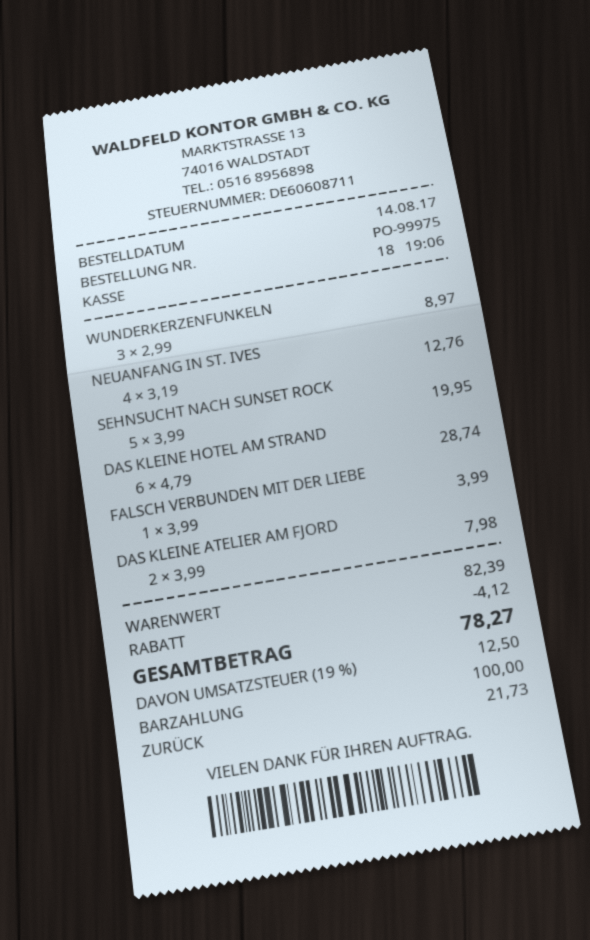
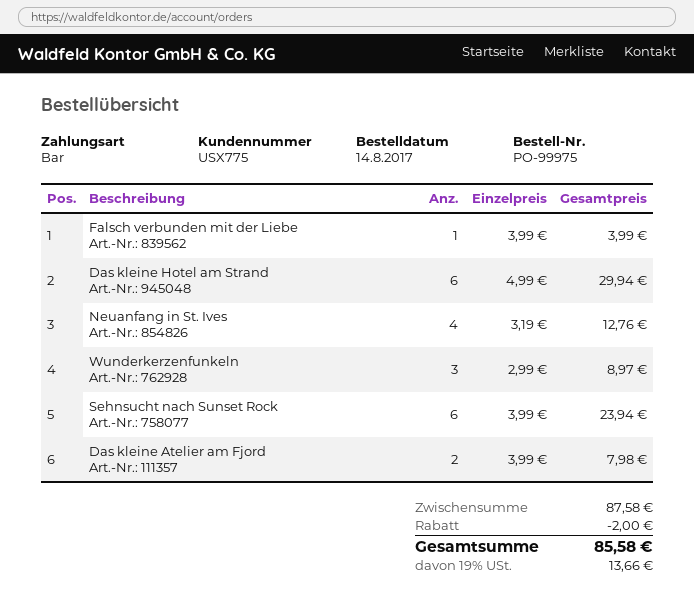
SEHNSUCHT NACH SUNSET ROCK: 5 x 3.99 = 19.95 -> 6 x 3.99 = 23.94
DAS KLEINE HOTEL AM STRAND: 6 x 4.79 = 28.74 -> 6 x 4.99 = 29.94
subtotal: 82.39 -> 87.58
discount: 4.12 -> 2.00
tax: 19% = 12.50 -> 19% = 13.66
total: 78.27 -> 85.58

